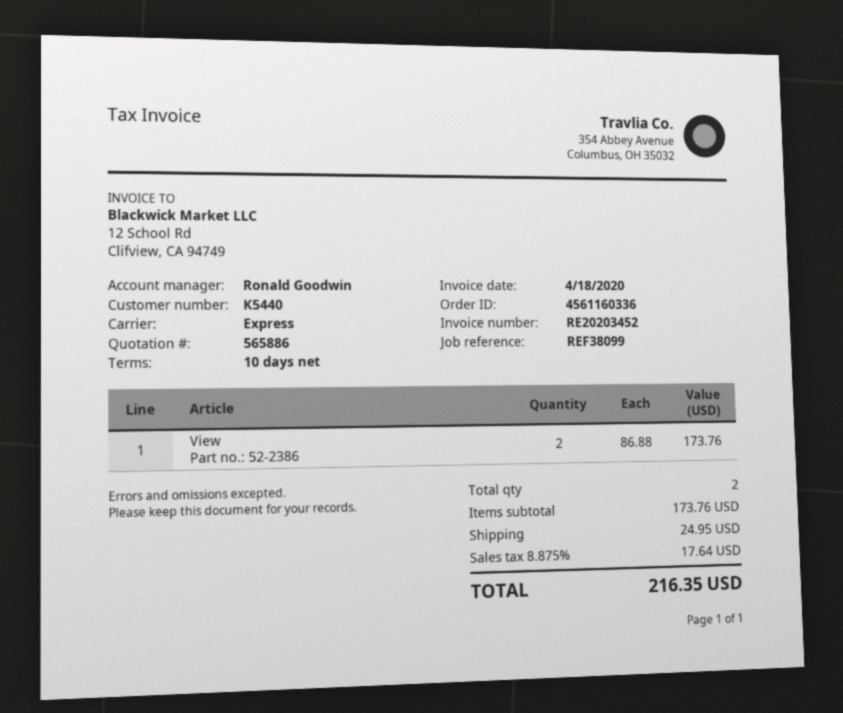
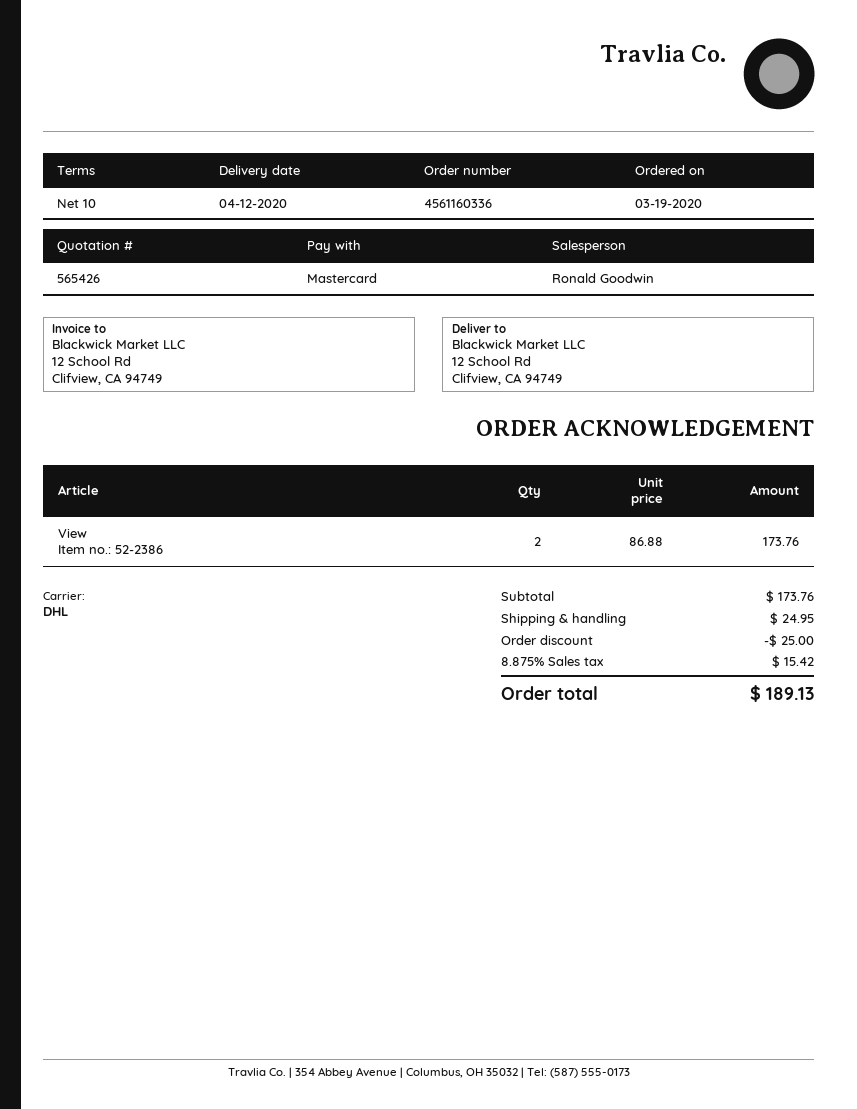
quote number: 565886 -> 565426
shipping method: express -> DHL
discount: none -> 25.00
tax: 8.875% = 17.64 -> 8.875% = 15.42
total: 216.35 -> 189.13

